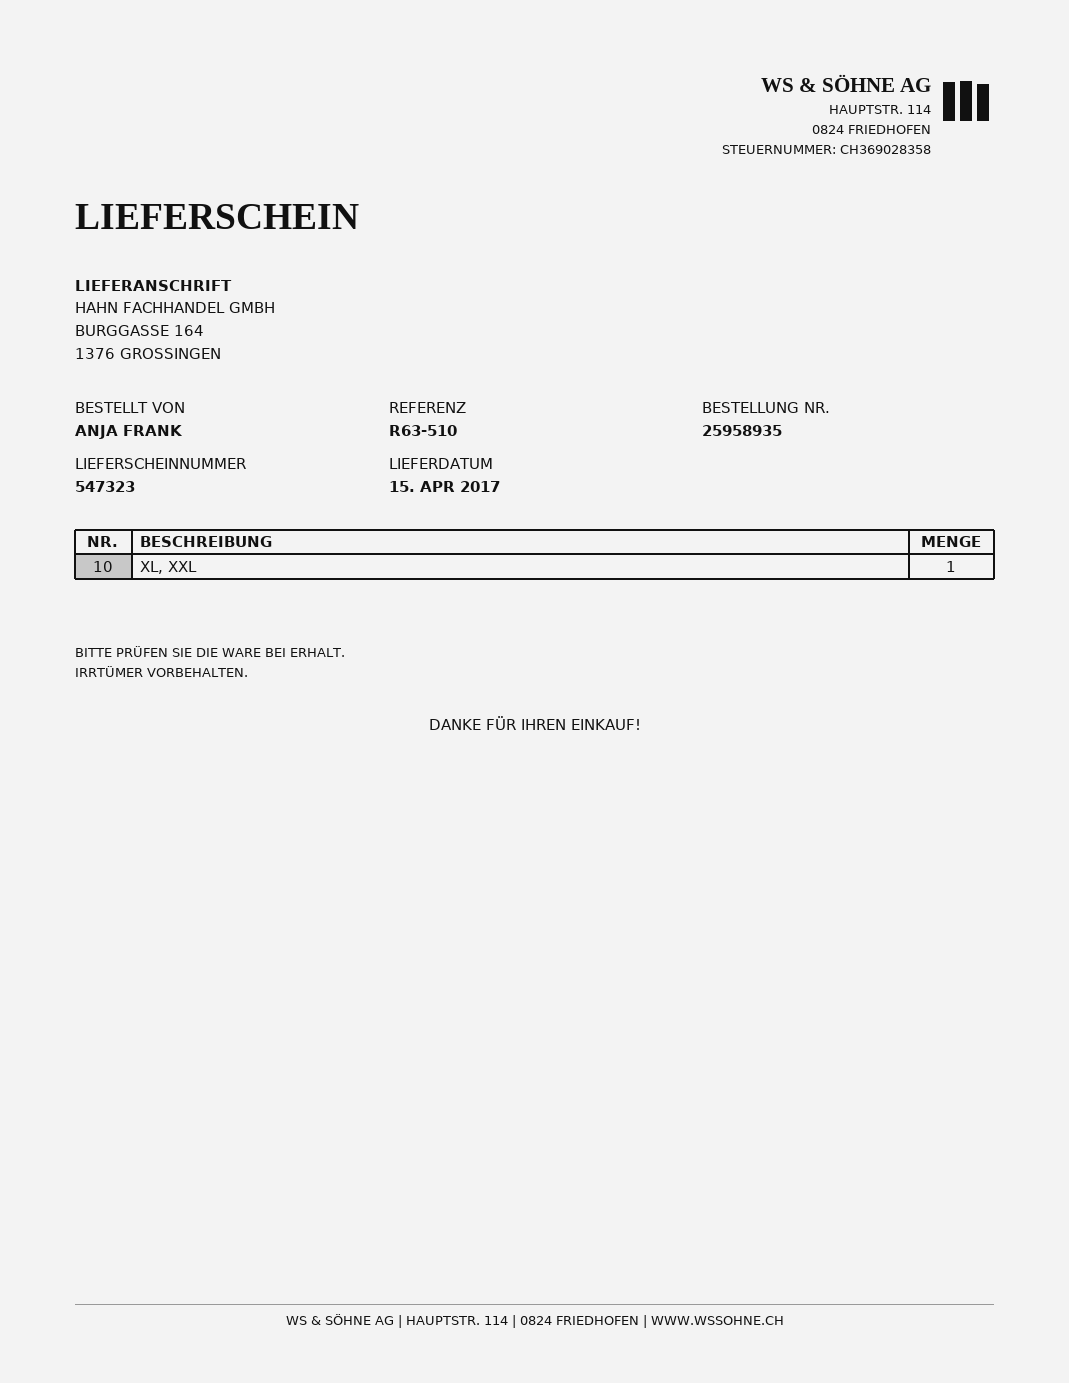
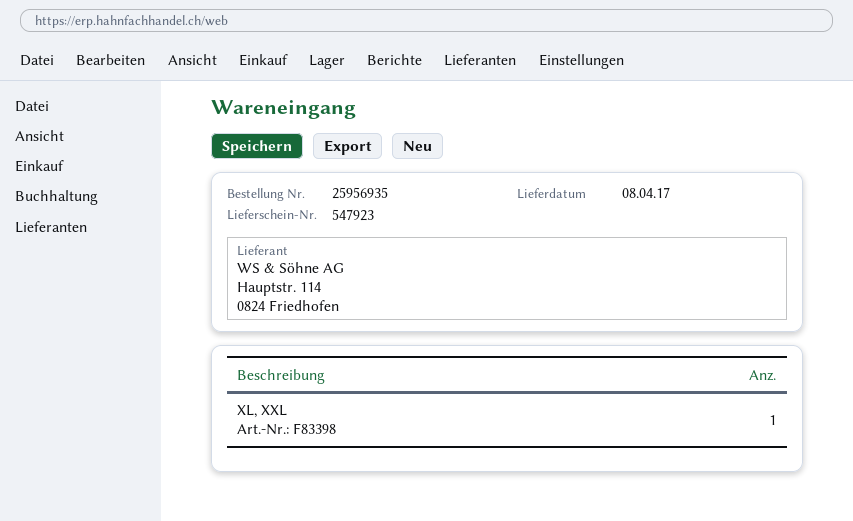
order number: 25958935 -> 25956935
delivery note number: 547323 -> 547923
delivery date: 2017-04-15 -> 2017-04-08

